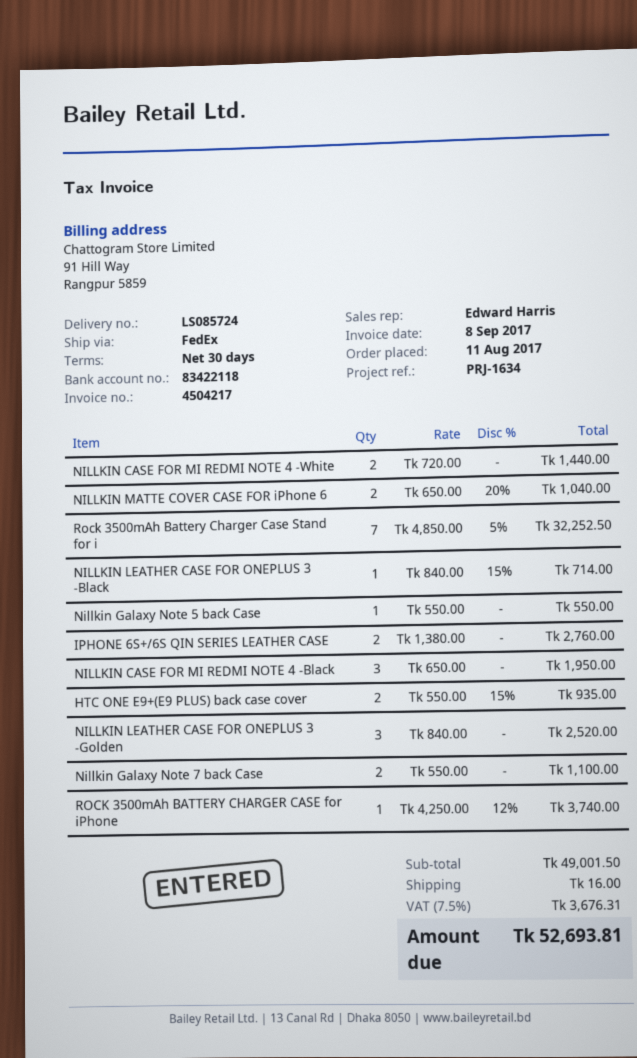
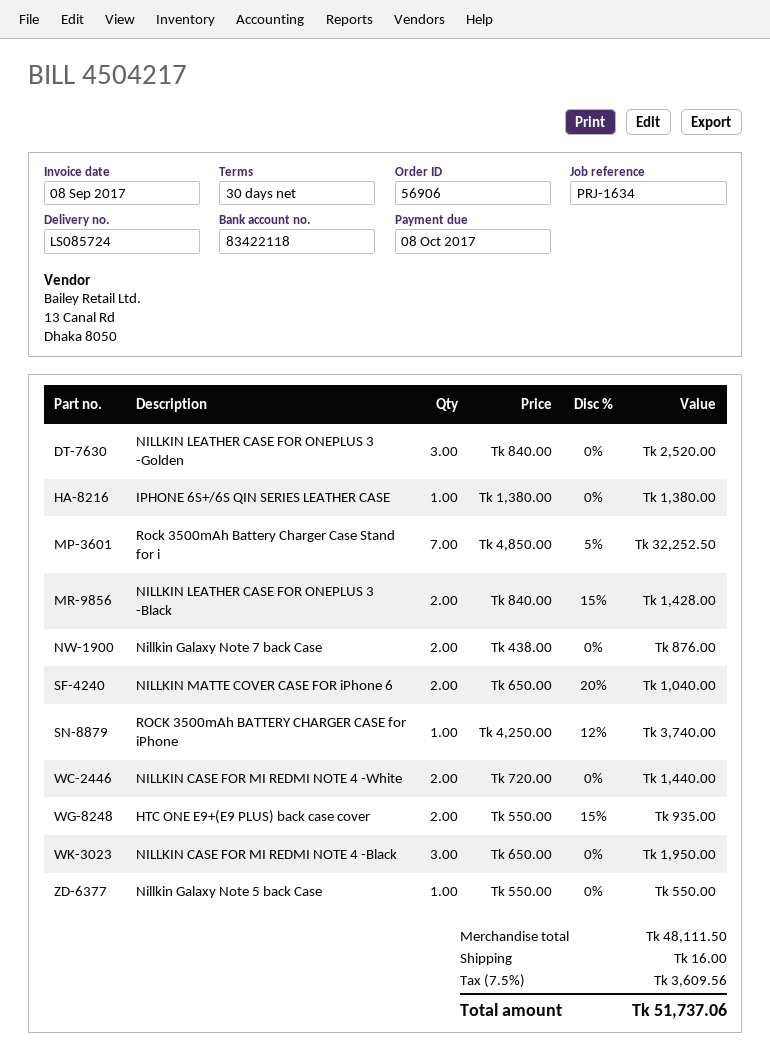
NILLKIN LEATHER CASE FOR ONEPLUS 3 -Black: 1 x 840.00 - 15% = 714.00 -> 2 x 840.00 - 15% = 1428.00
IPHONE 6S+/6S QIN SERIES LEATHER CASE: 2 x 1380.00 = 2760.00 -> 1 x 1380.00 = 1380.00
Nillkin Galaxy Note 7 back Case: 2 x 550.00 = 1100.00 -> 2 x 438.00 = 876.00
subtotal: 49001.50 -> 48111.50
tax: 7.5% = 3676.31 -> 7.5% = 3609.56
total: 52693.81 -> 51737.06

